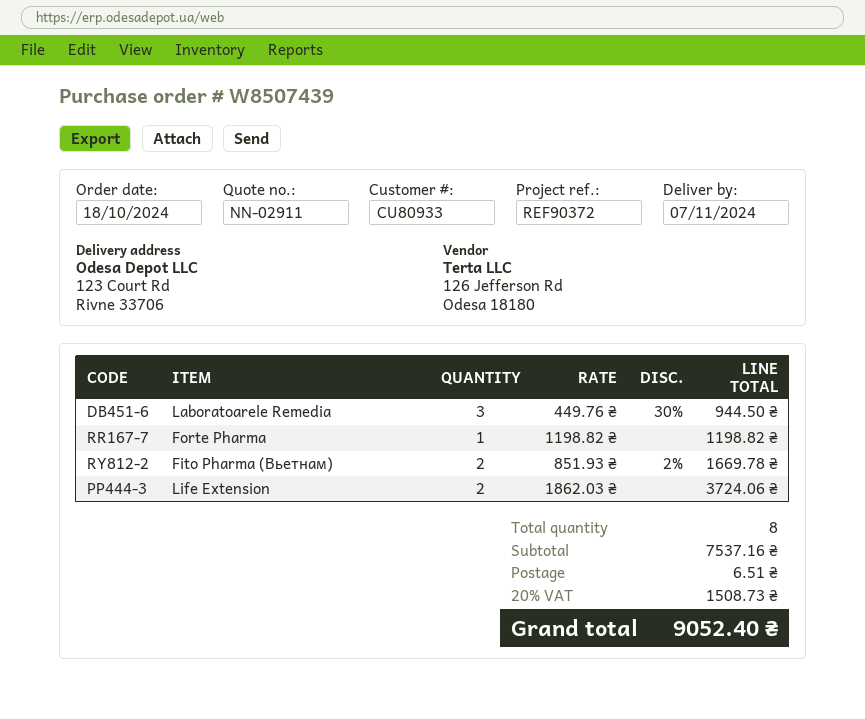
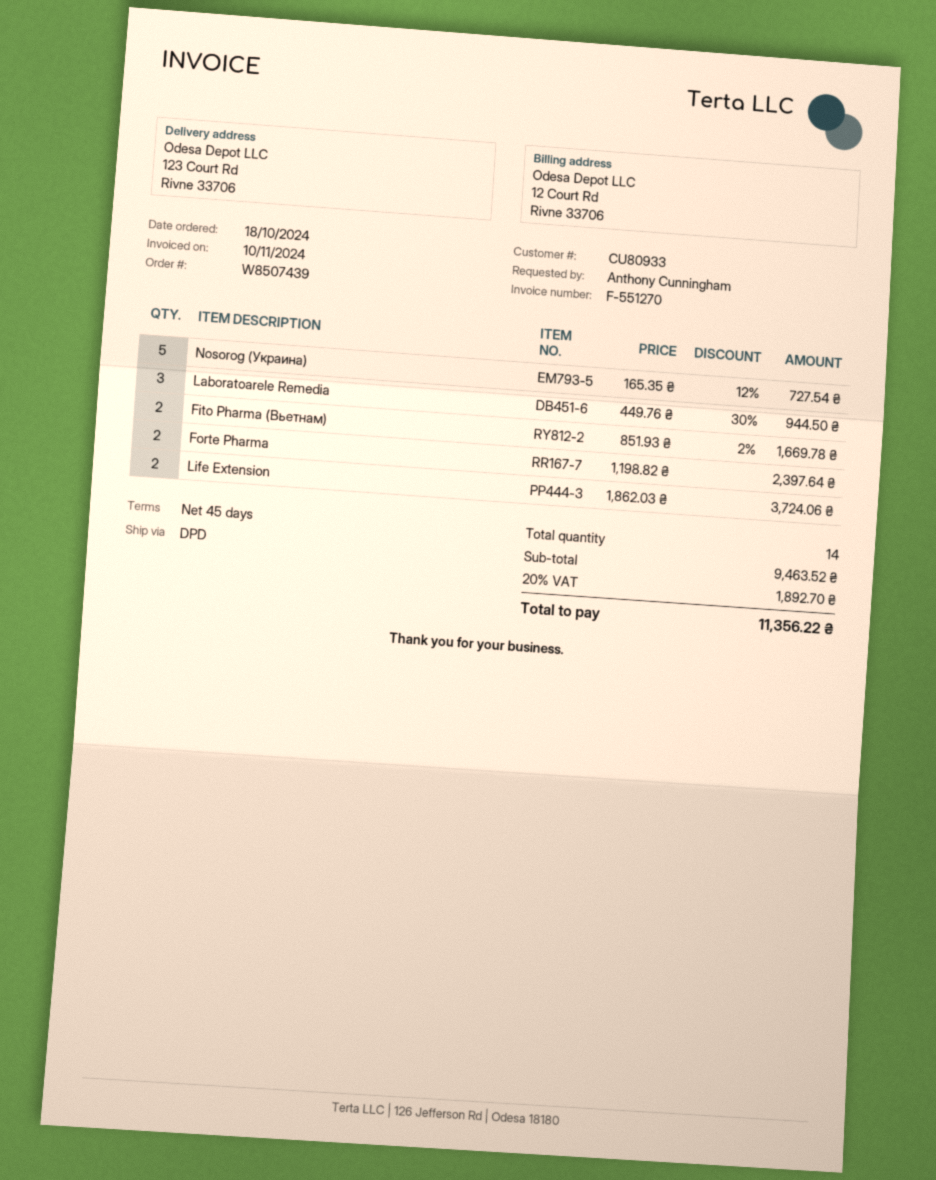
Forte Pharma: 1 x 1198.82 = 1198.82 -> 2 x 1198.82 = 2397.64
Nosorog (Украина): none -> 5 x 165.35 - 12% = 727.54
total quantity: 8 -> 14
subtotal: 7537.16 -> 9463.52
shipping: 6.51 -> none
tax: 20% = 1508.73 -> 20% = 1892.70
total: 9052.40 -> 11356.22

